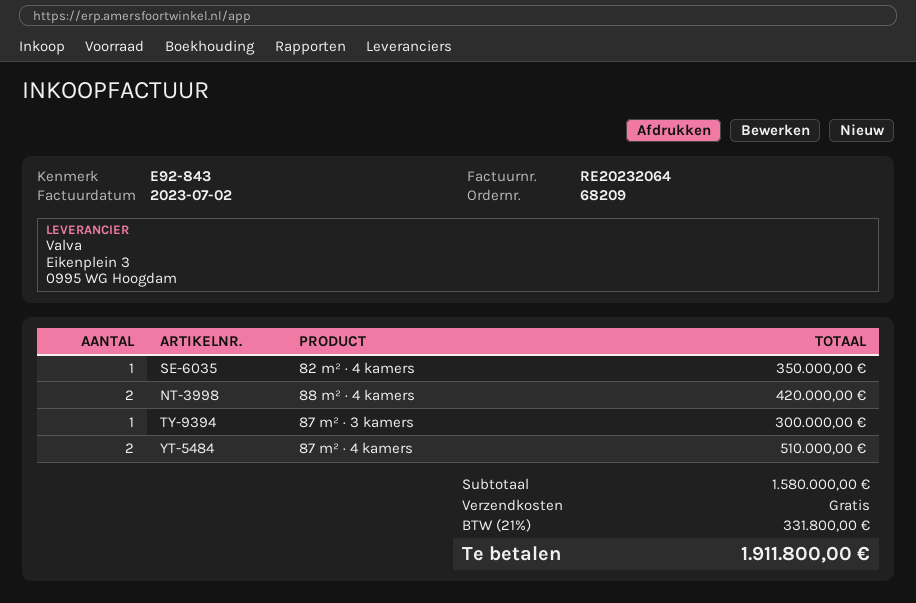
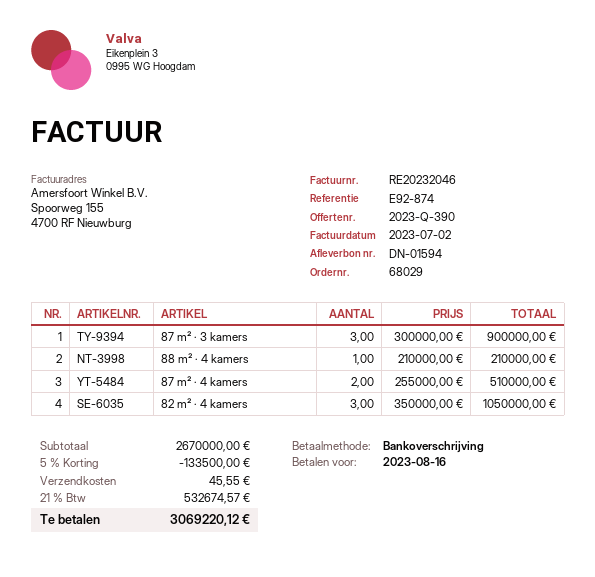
order number: 68209 -> 68029
invoice number: RE20232064 -> RE20232046
reference: E92-843 -> E92-874
82 m² · 4 kamers: 1 for 350000.00 -> 3 for 1050000.00
88 m² · 4 kamers: 2 for 420000.00 -> 1 for 210000.00
87 m² · 3 kamers: 1 for 300000.00 -> 3 for 900000.00
subtotal: 1580000.00 -> 2670000.00
discount: none -> 5% = 133500.00
shipping: 0.00 -> 45.55
tax: 21% = 331800.00 -> 21% = 532674.57
total: 1911800.00 -> 3069220.12

